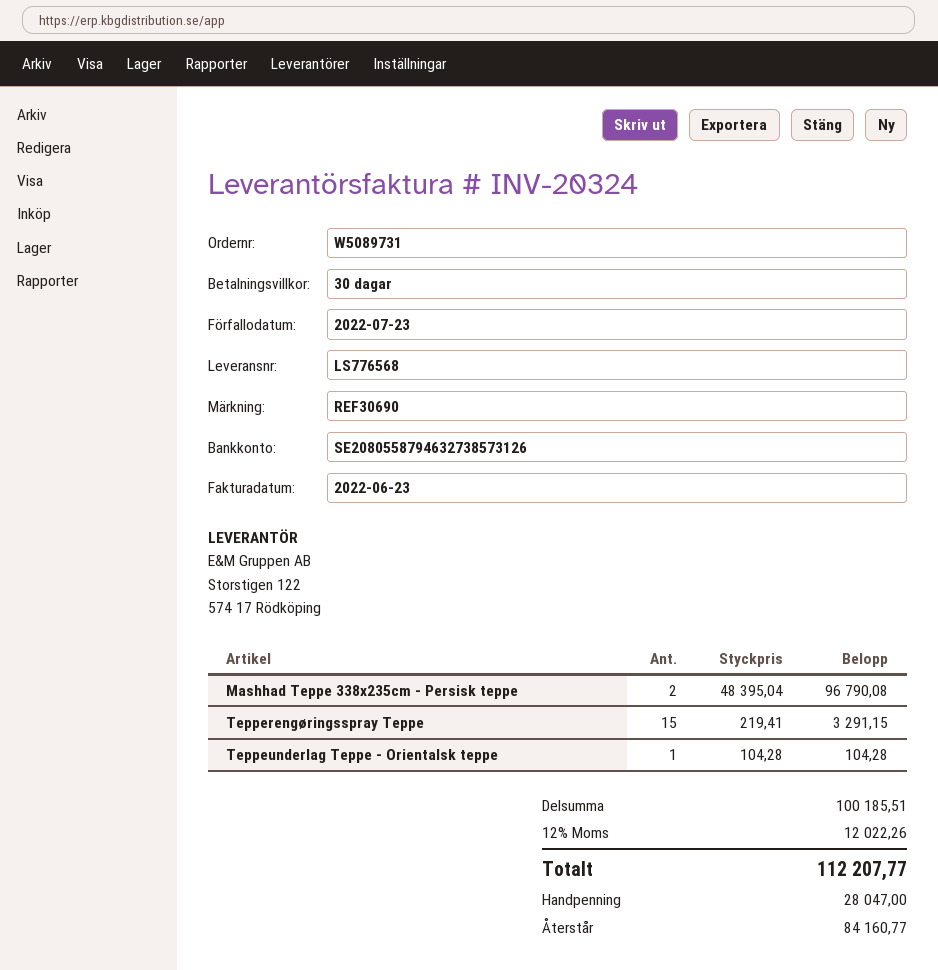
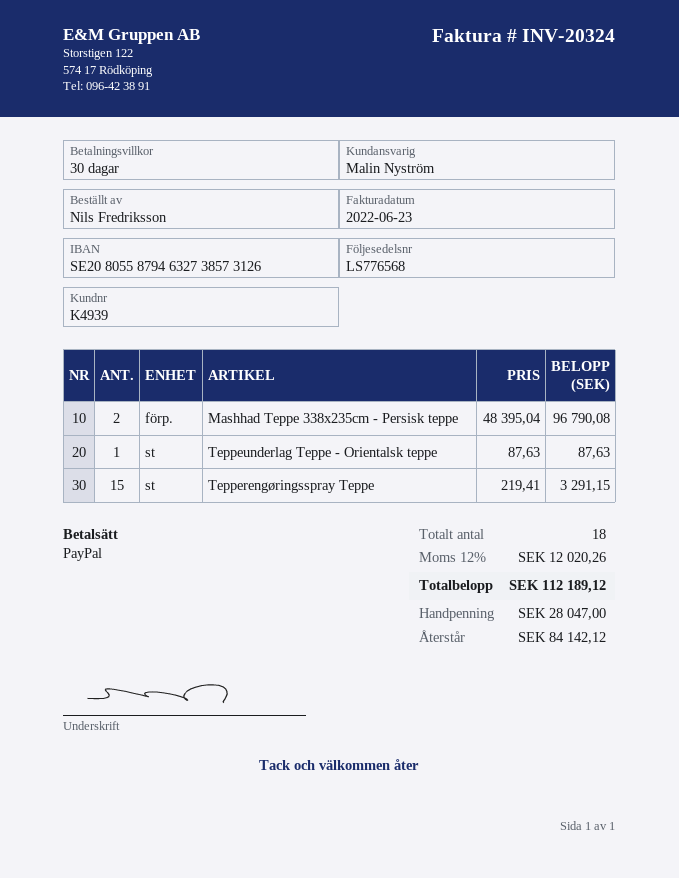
Teppeunderlag Teppe - Orientalsk teppe: 1 x 104.28 = 104.28 -> 1 x 87.63 = 87.63
tax: 12% = 12022.26 -> 12% = 12020.26
total: 112207.77 -> 112189.12
balance: 84160.77 -> 84142.12

